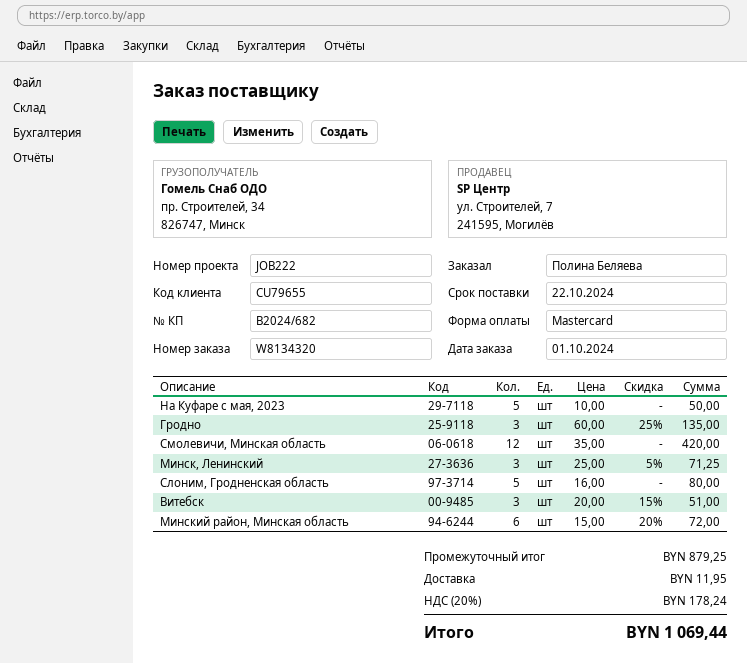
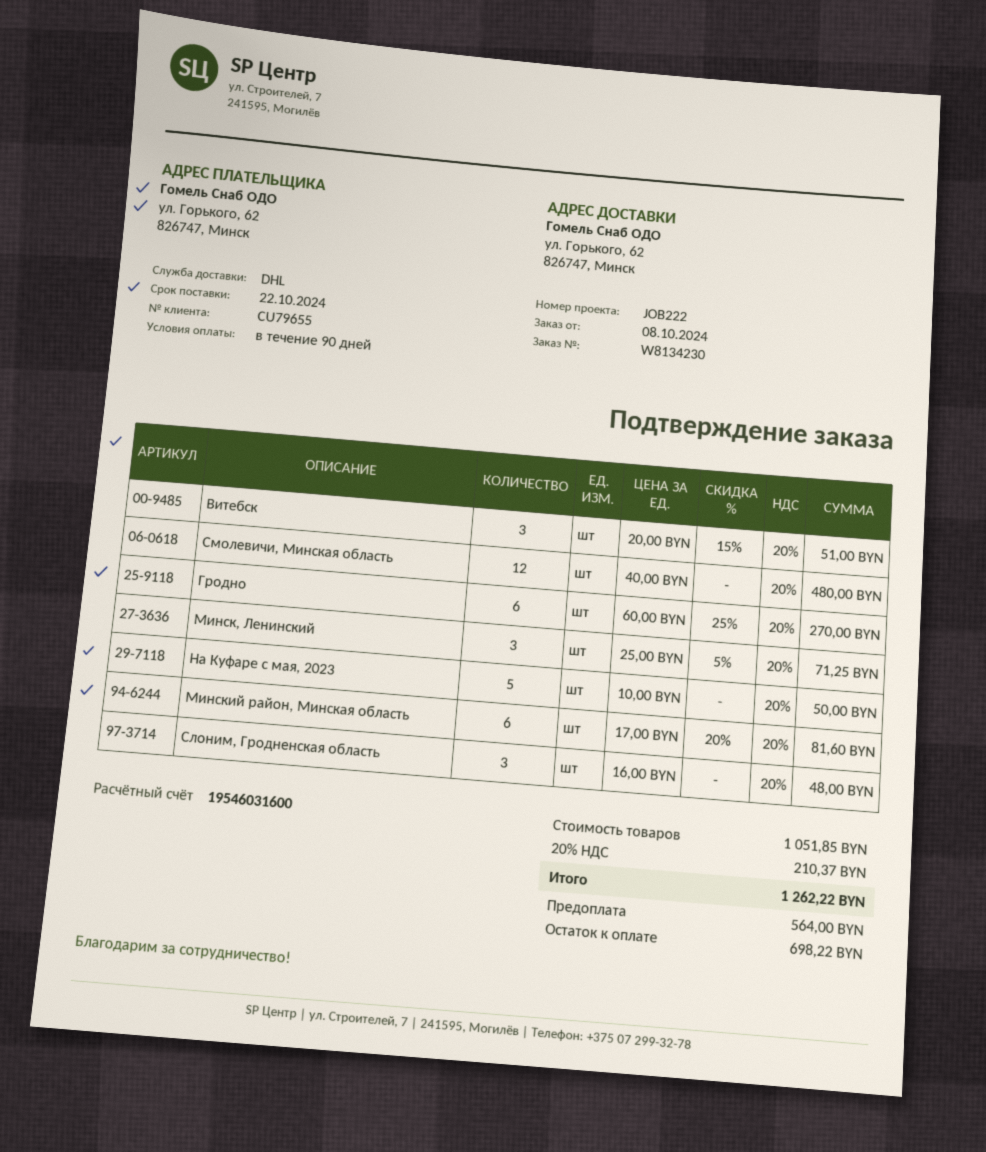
order number: W8134320 -> W8134230
order date: 2024-10-01 -> 2024-10-08
ship to: пр. Строителей, 34, 826747, Минск -> ул. Горького, 62, 826747, Минск
Гродно: 3 x 60.00 - 25% = 135.00 -> 6 x 60.00 - 25% = 270.00
Смолевичи, Минская область: 12 x 35.00 = 420.00 -> 12 x 40.00 = 480.00
Слоним, Гродненская область: 5 x 16.00 = 80.00 -> 3 x 16.00 = 48.00
Минский район, Минская область: 6 x 15.00 - 20% = 72.00 -> 6 x 17.00 - 20% = 81.60
subtotal: 879.25 -> 1051.85
shipping: 11.95 -> none
tax: 20% = 178.24 -> 20% = 210.37
total: 1069.44 -> 1262.22

